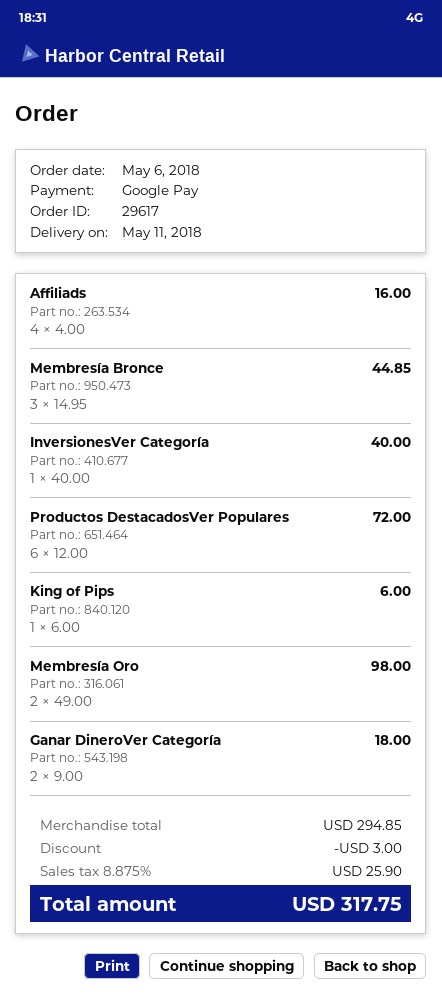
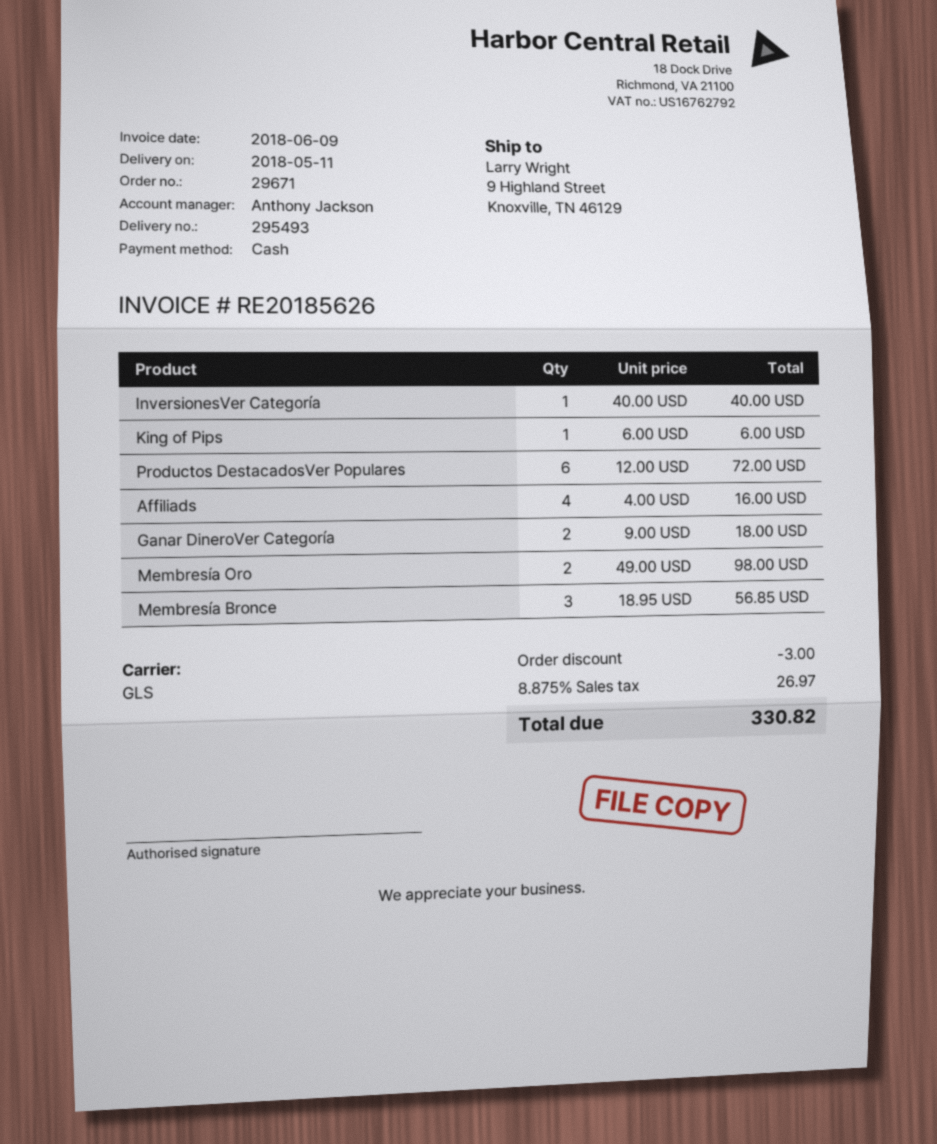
order number: 29617 -> 29671
payment method: Google Pay -> cash
Membresía Bronce: 3 x 14.95 = 44.85 -> 3 x 18.95 = 56.85
tax: 8.875% = 25.90 -> 8.875% = 26.97
total: 317.75 -> 330.82

